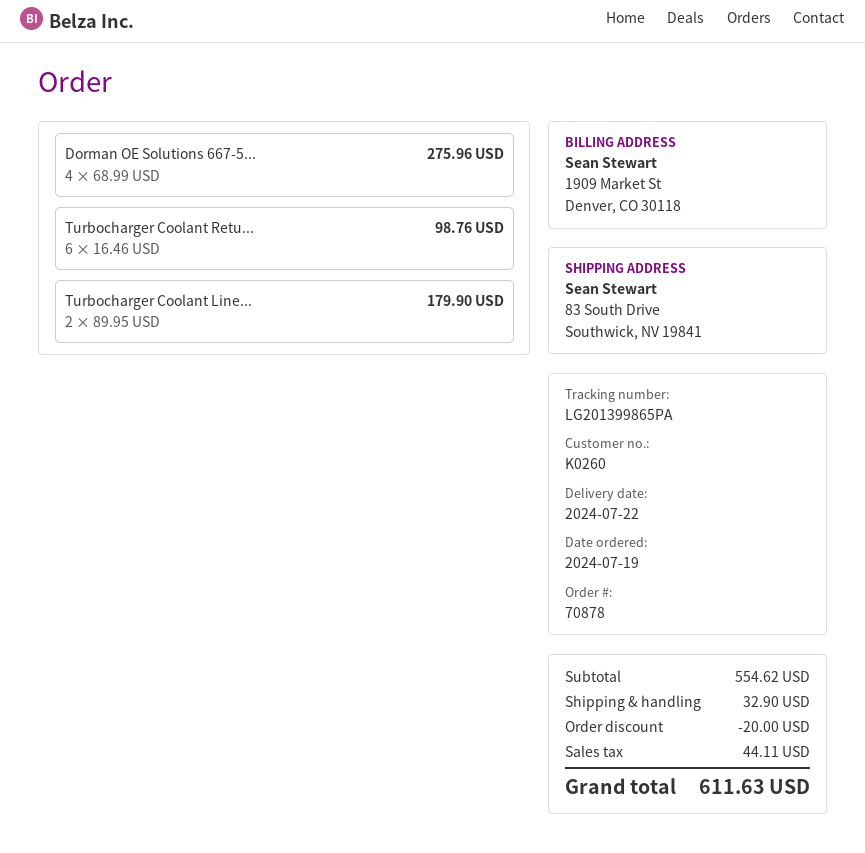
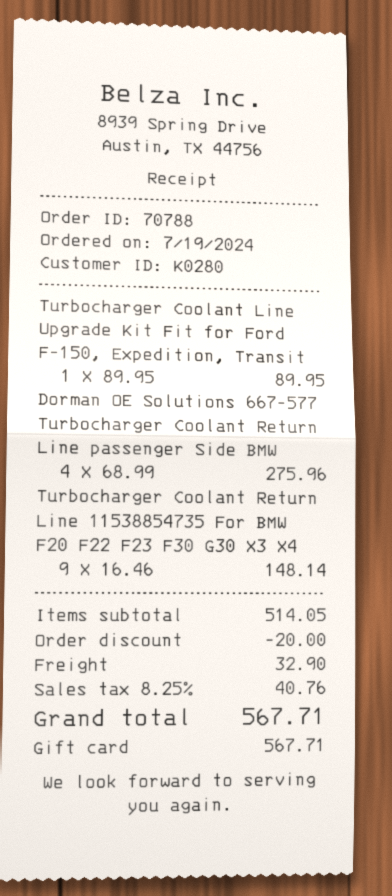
order number: 70878 -> 70788
customer number: K0260 -> K0280
Turbocharger Coolant Retu...: 6 x 16.46 = 98.76 -> 9 x 16.46 = 148.14
Turbocharger Coolant Line...: 2 x 89.95 = 179.90 -> 1 x 89.95 = 89.95
subtotal: 554.62 -> 514.05
tax: 44.11 -> 40.76
total: 611.63 -> 567.71

